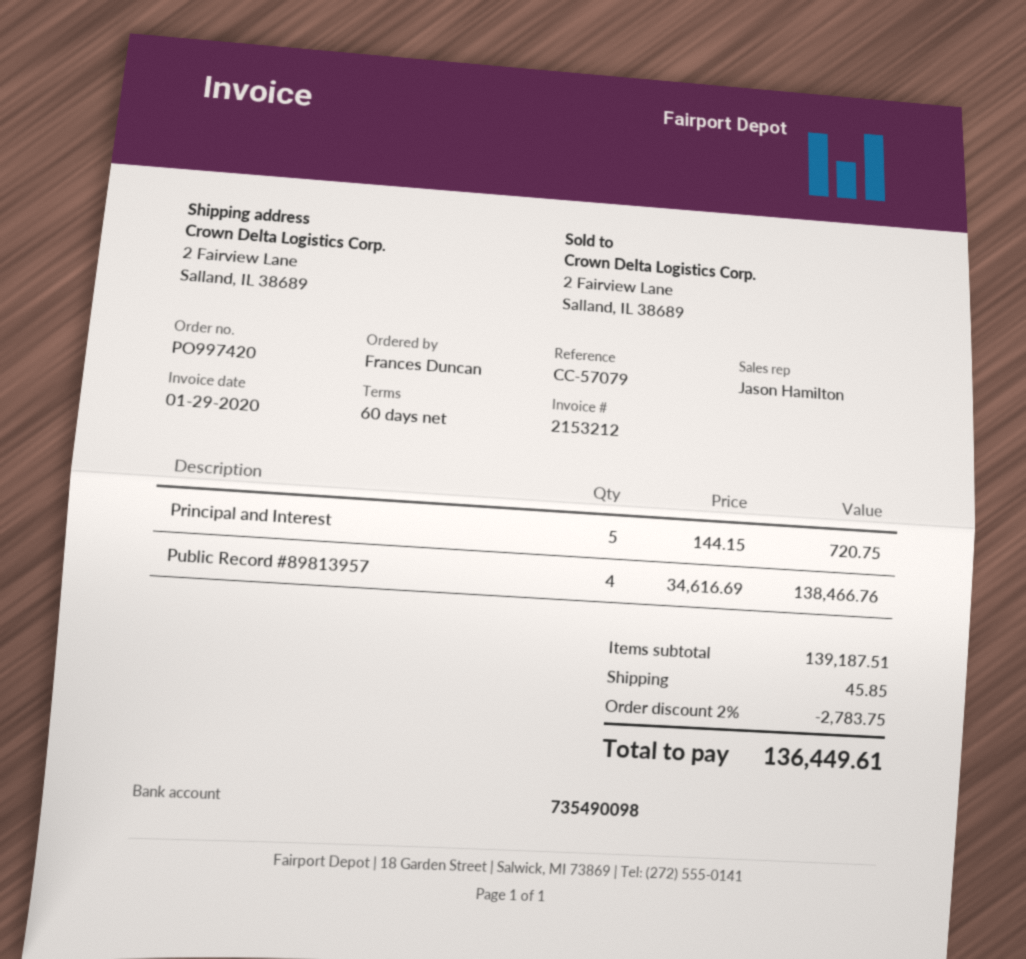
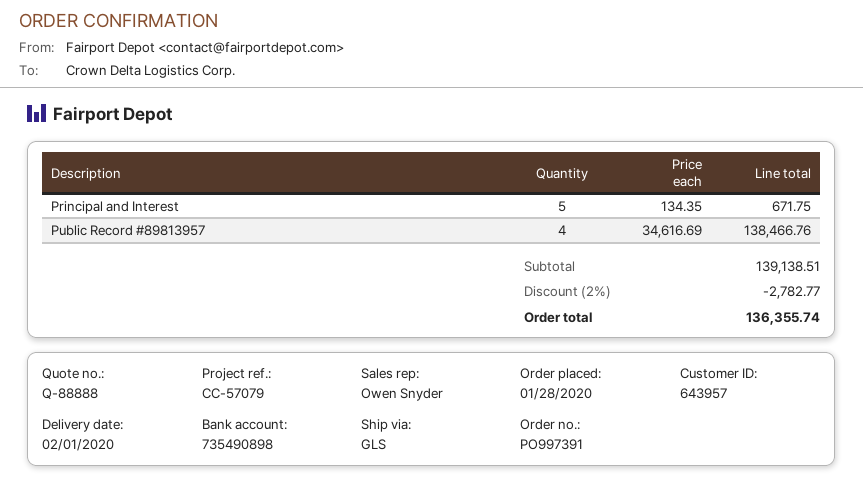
order number: PO997420 -> PO997391
sales rep: Jason Hamilton -> Owen Snyder
bank account: 735490098 -> 735490898
Principal and Interest: 5 x 144.15 = 720.75 -> 5 x 134.35 = 671.75
subtotal: 139187.51 -> 139138.51
discount: 2% = 2783.75 -> 2% = 2782.77
shipping: 45.85 -> none
total: 136449.61 -> 136355.74

